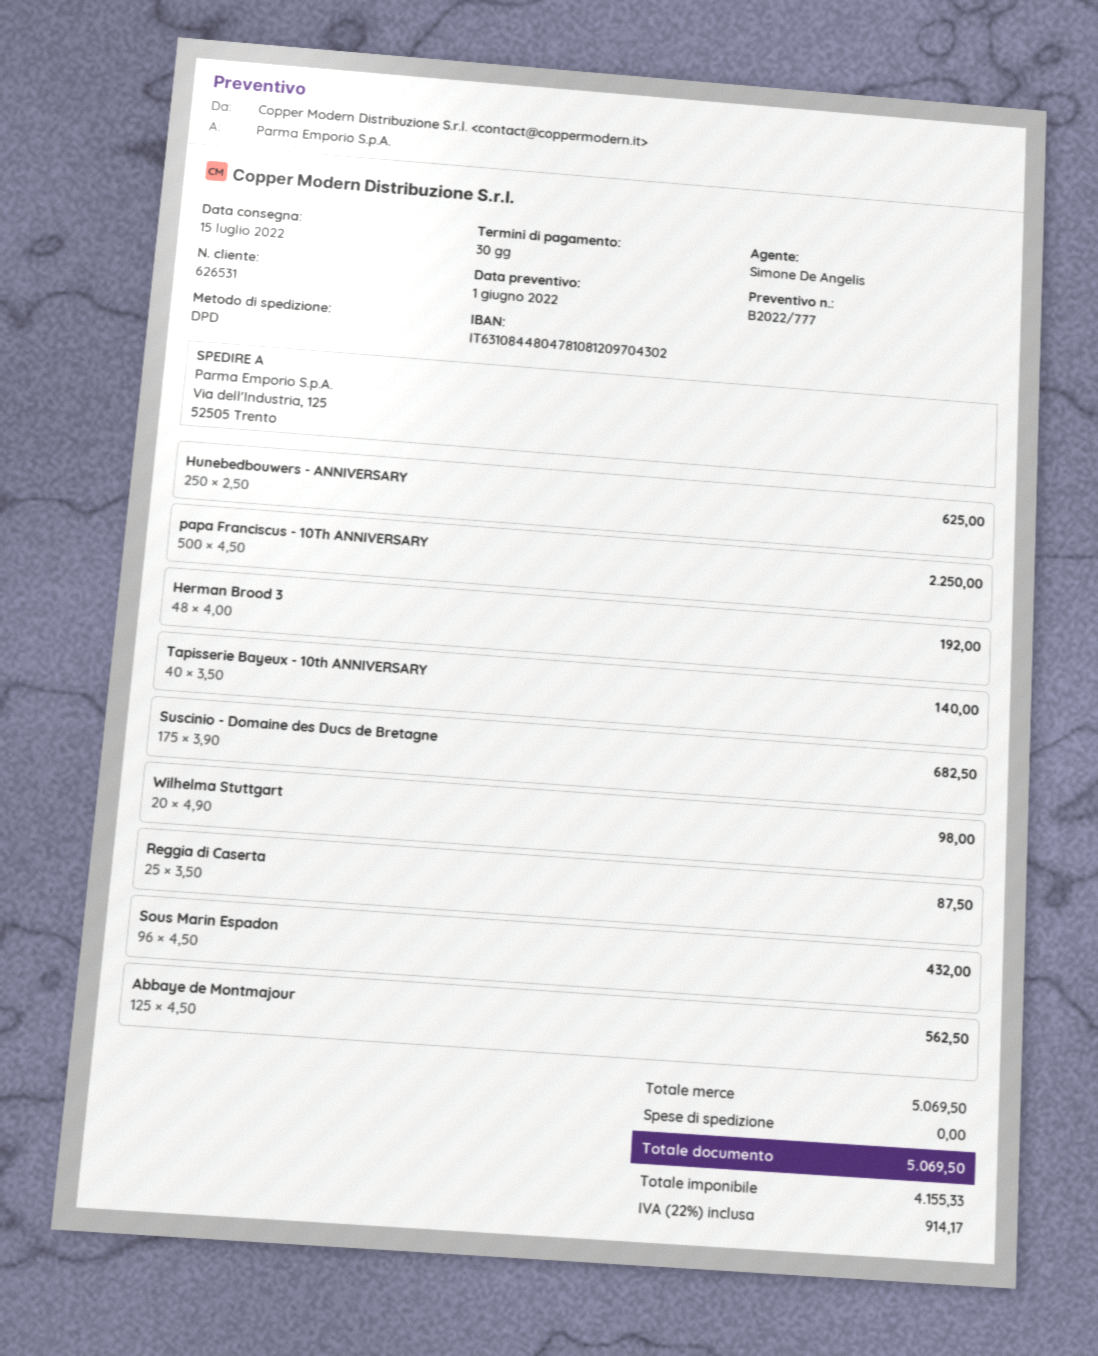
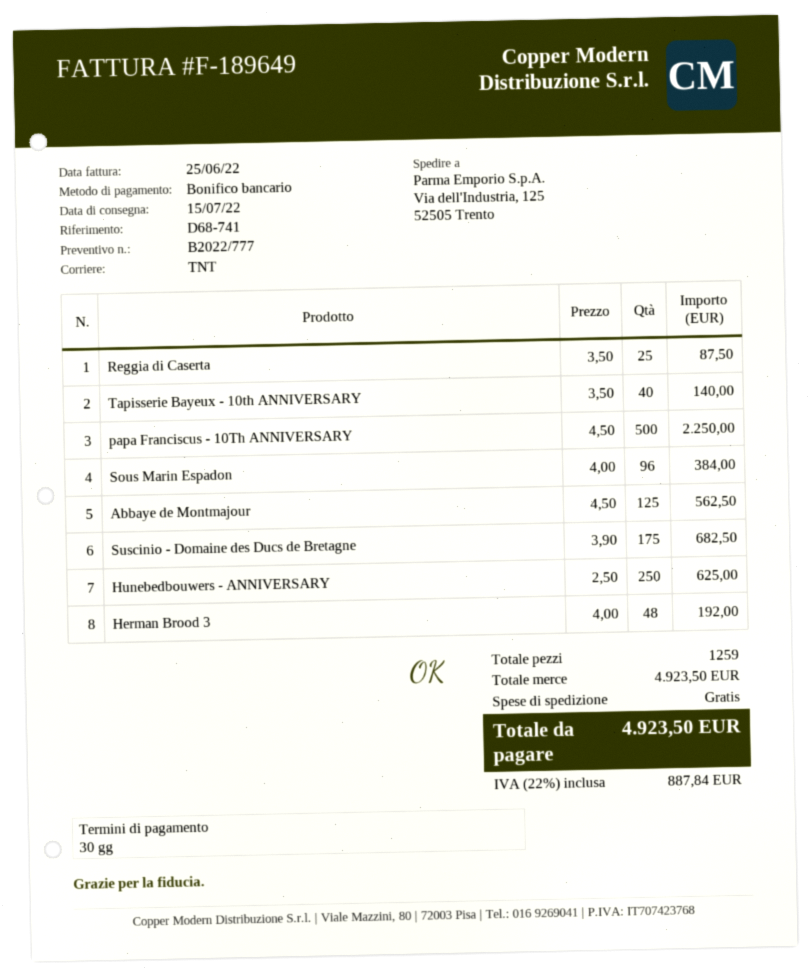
shipping method: DPD -> TNT
Wilhelma Stuttgart: 20 x 4.90 = 98.00 -> none
Sous Marin Espadon: 96 x 4.50 = 432.00 -> 96 x 4.00 = 384.00
subtotal: 5069.50 -> 4923.50
tax: 22% = 914.17 -> 22% = 887.84
total: 5069.50 -> 4923.50

